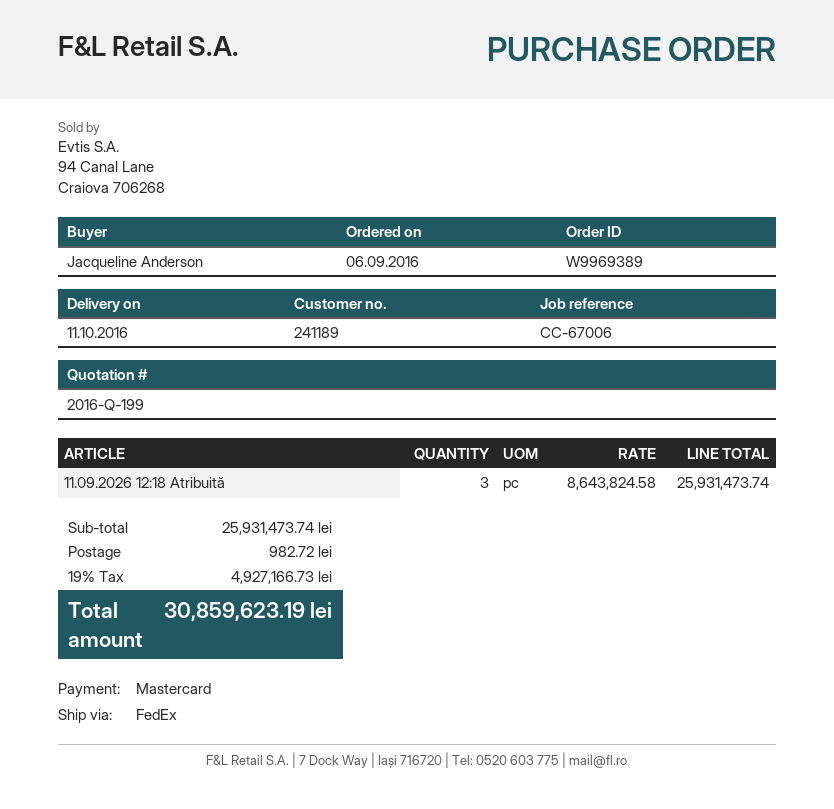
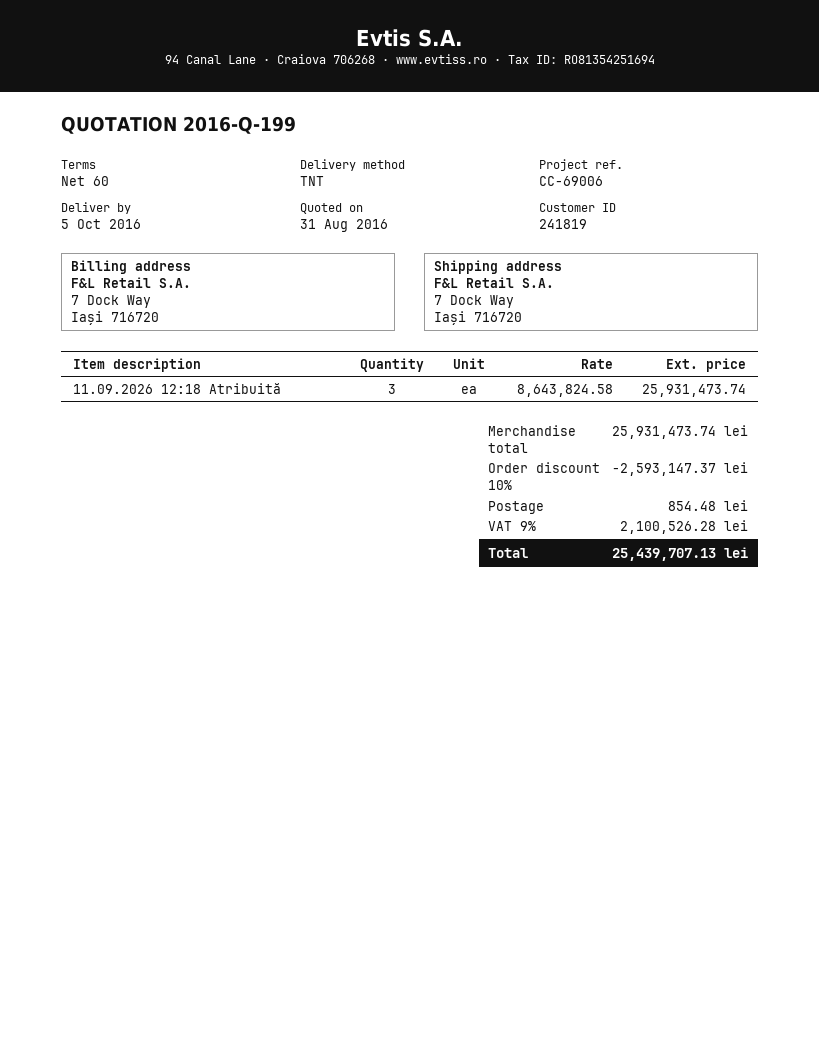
delivery date: 2016-10-11 -> 2016-10-05
customer number: 241189 -> 241819
reference: CC-67006 -> CC-69006
shipping method: FedEx -> TNT
discount: none -> 10% = 2593147.37
shipping: 982.72 -> 854.48
tax: 19% = 4927166.73 -> 9% = 2100526.28
total: 30859623.19 -> 25439707.13

